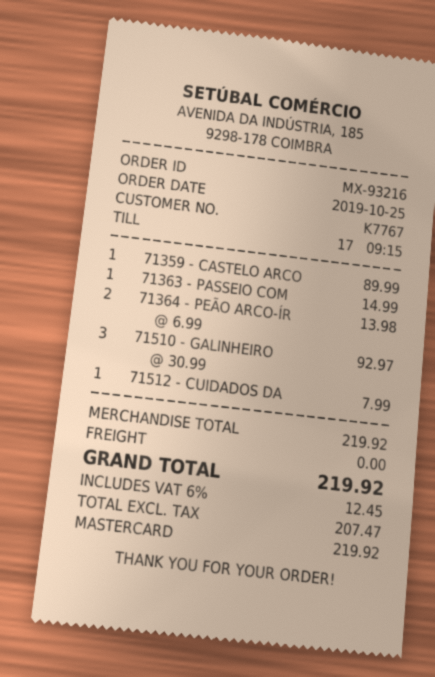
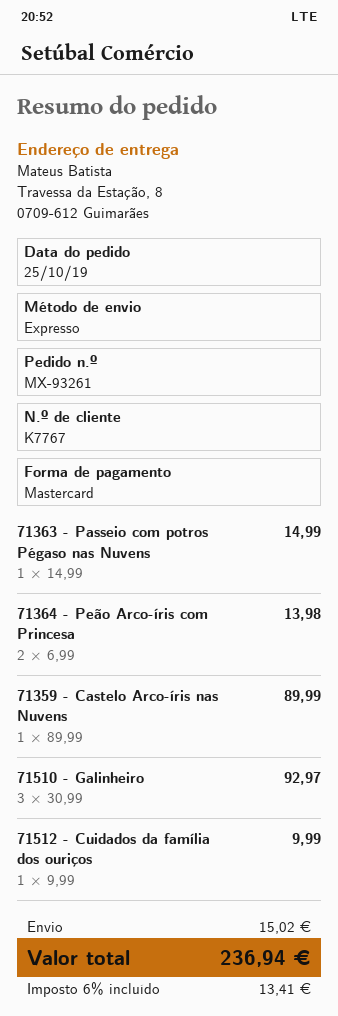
order number: MX-93216 -> MX-93261
71512 - CUIDADOS DA: 1 x 7.99 = 7.99 -> 1 x 9.99 = 9.99
shipping: 0.00 -> 15.02
tax: 6% = 12.45 -> 6% = 13.41
total: 219.92 -> 236.94

